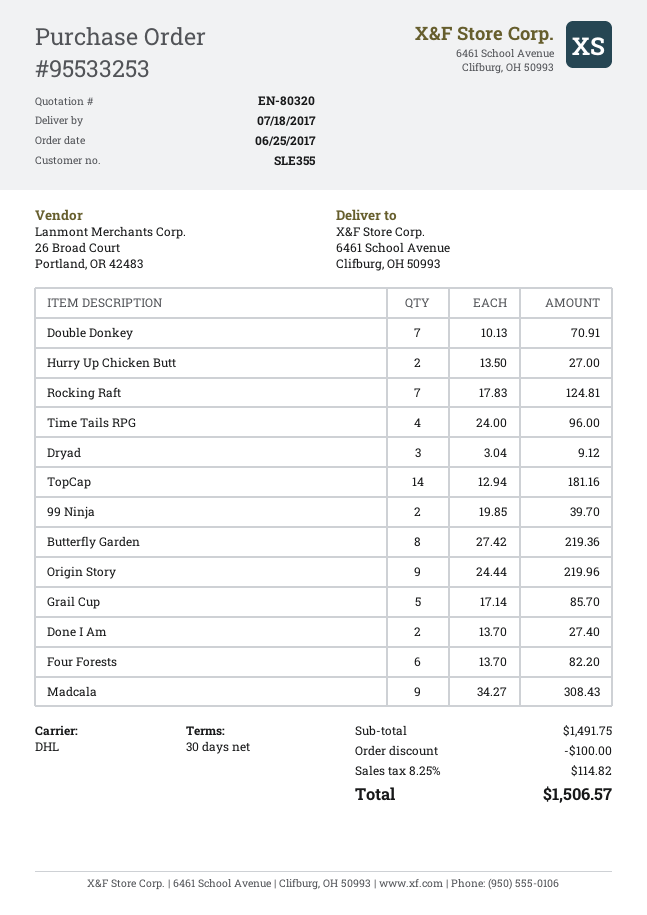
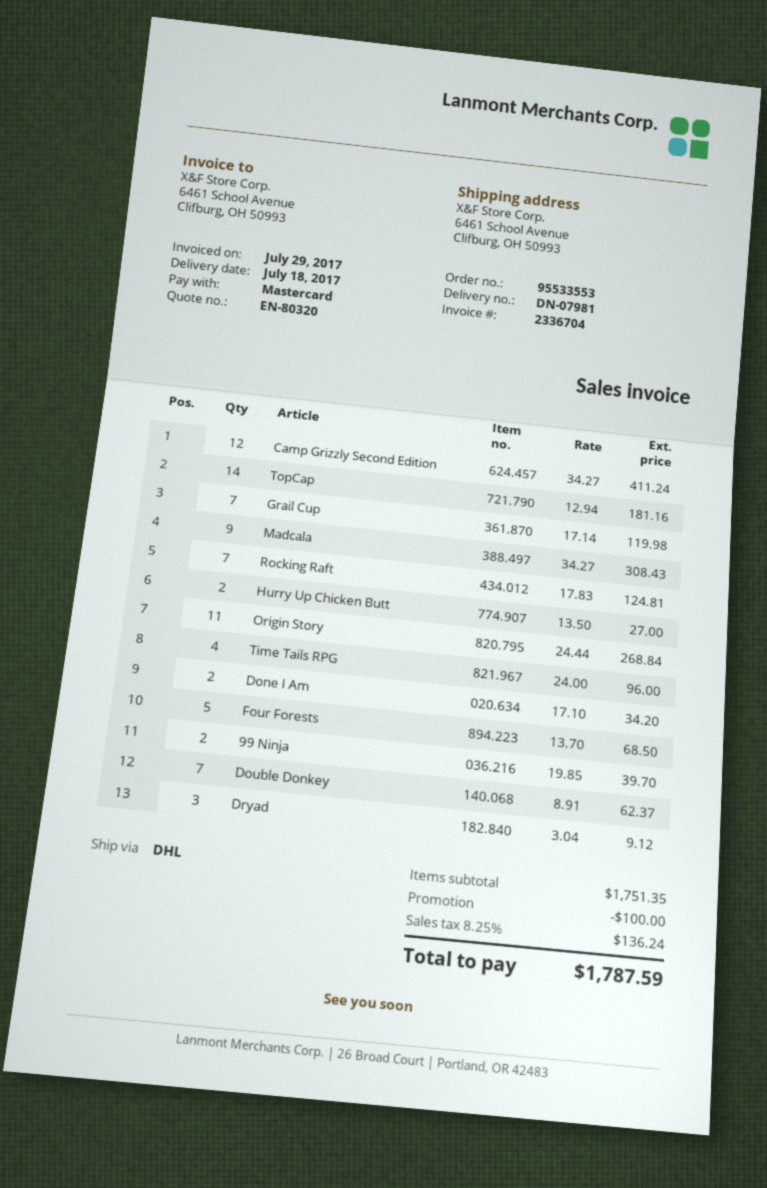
order number: 95533253 -> 95533553
Double Donkey: 7 x 10.13 = 70.91 -> 7 x 8.91 = 62.37
Butterfly Garden: 8 x 27.42 = 219.36 -> none
Origin Story: 9 x 24.44 = 219.96 -> 11 x 24.44 = 268.84
Grail Cup: 5 x 17.14 = 85.70 -> 7 x 17.14 = 119.98
Done I Am: 2 x 13.70 = 27.40 -> 2 x 17.10 = 34.20
Four Forests: 6 x 13.70 = 82.20 -> 5 x 13.70 = 68.50
Camp Grizzly Second Edition: none -> 12 x 34.27 = 411.24
subtotal: 1491.75 -> 1751.35
tax: 8.25% = 114.82 -> 8.25% = 136.24
total: 1506.57 -> 1787.59

